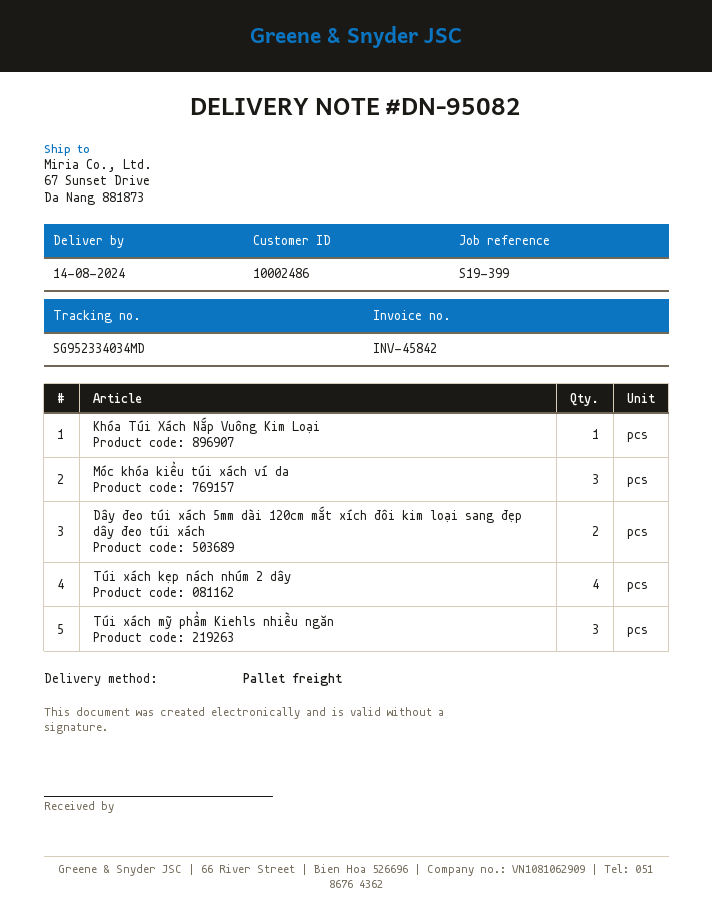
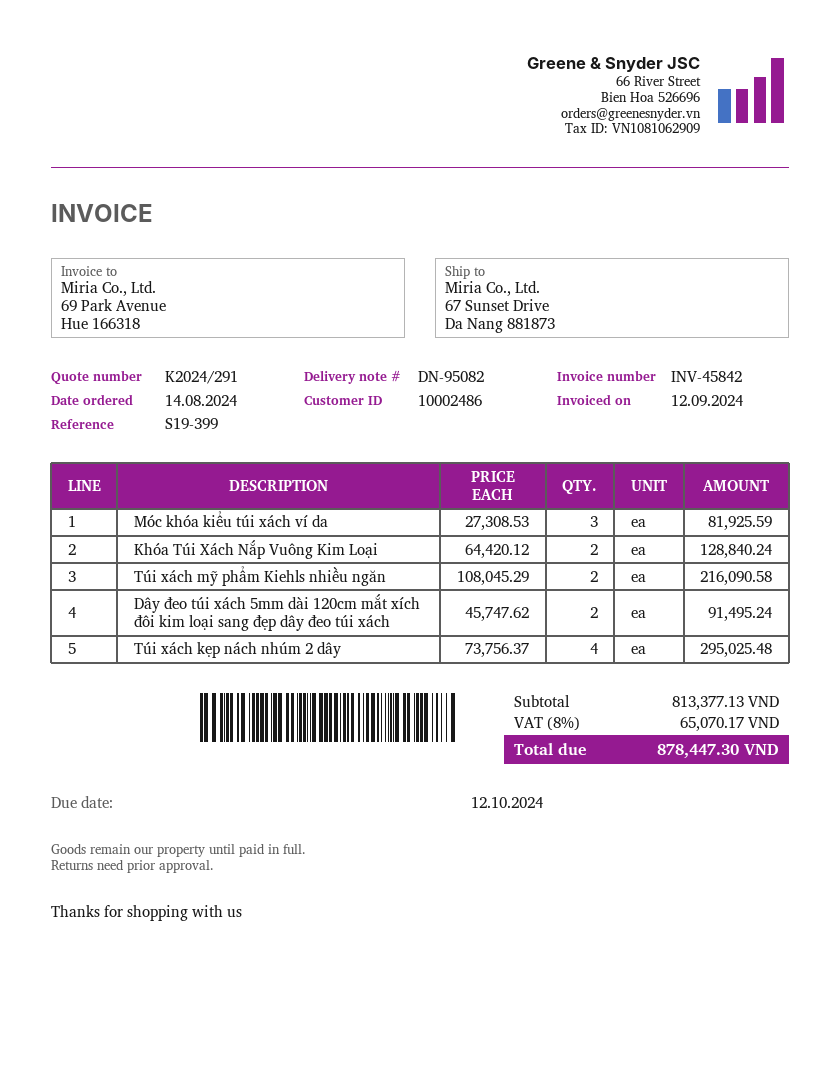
Khóa Túi Xách Nắp Vuông Kim Loại: 1 -> 2
Túi xách mỹ phẩm Kiehls nhiều ngăn: 3 -> 2

